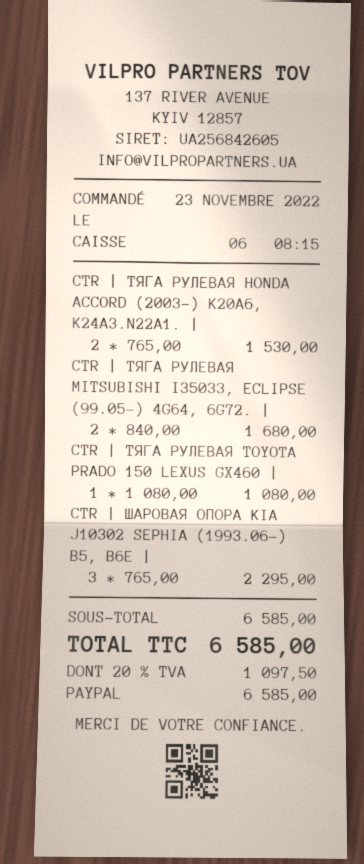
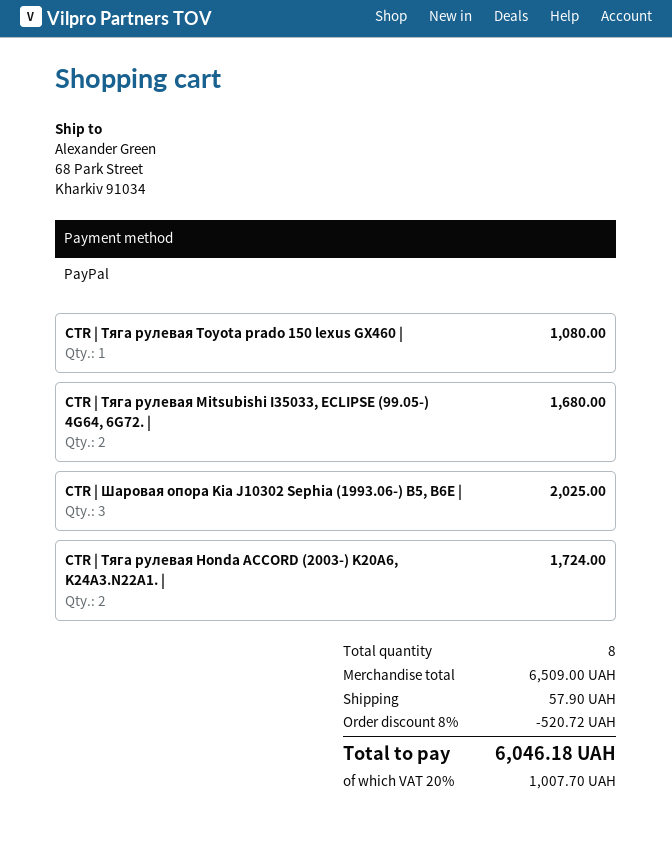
CTR | ТЯГА РУЛЕВАЯ HONDA ACCORD (2003-) K20A6, K24A3.N22A1. |: 2 for 1530.00 -> 2 for 1724.00
CTR | ШАРОВАЯ ОПОРА KIA J10302 SEPHIA (1993.06-) B5, B6E |: 3 for 2295.00 -> 3 for 2025.00
subtotal: 6585.00 -> 6509.00
discount: none -> 8% = 520.72
shipping: none -> 57.90
tax: 20% = 1097.50 -> 20% = 1007.70
total: 6585.00 -> 6046.18

